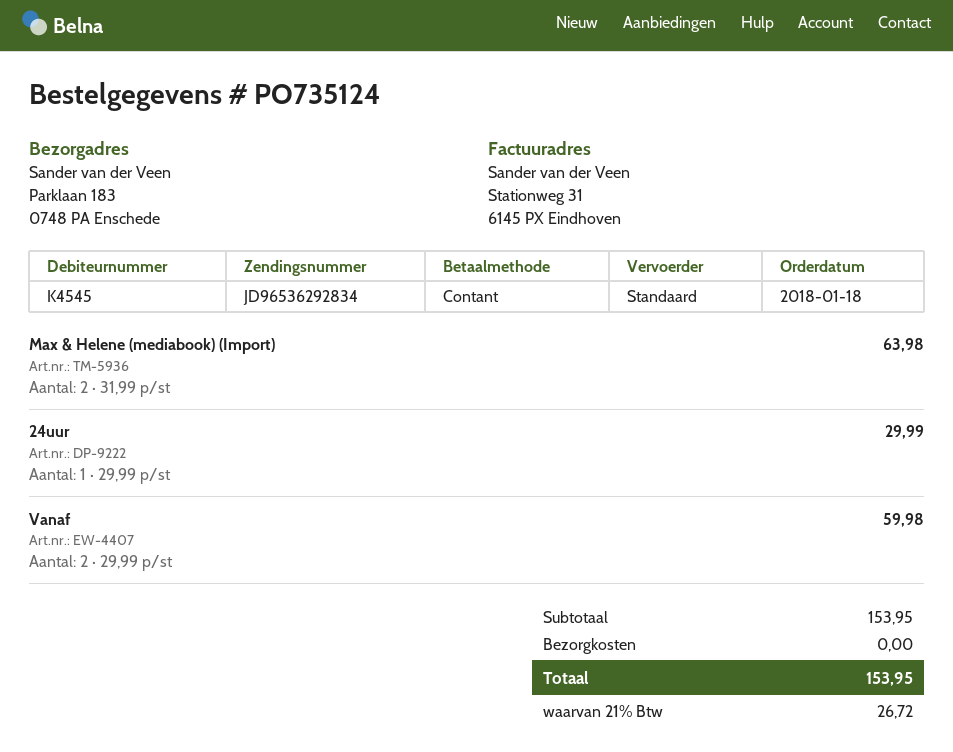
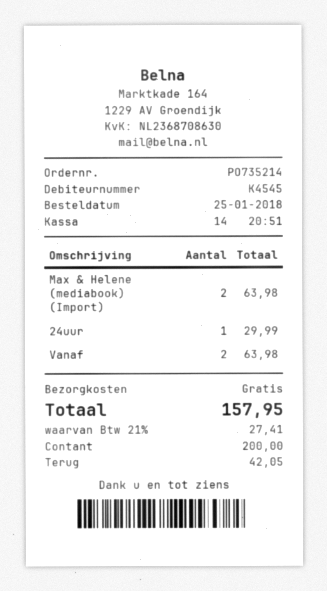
order number: PO735124 -> PO735214
order date: 2018-01-18 -> 2018-01-25
Vanaf: 2 for 59.98 -> 2 for 63.98
tax: 21% = 26.72 -> 21% = 27.41
total: 153.95 -> 157.95

